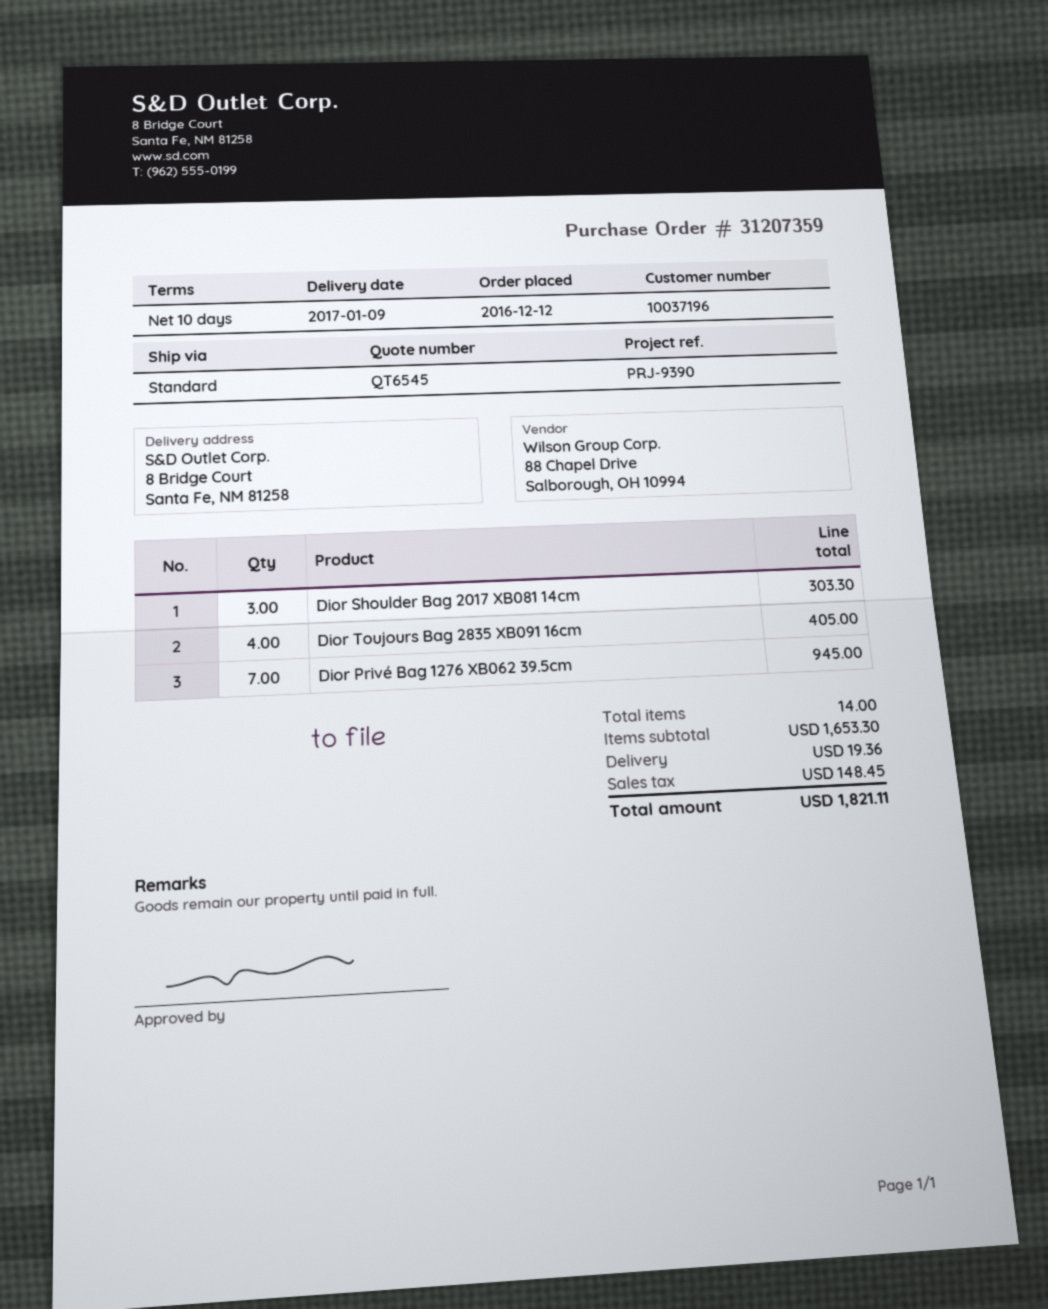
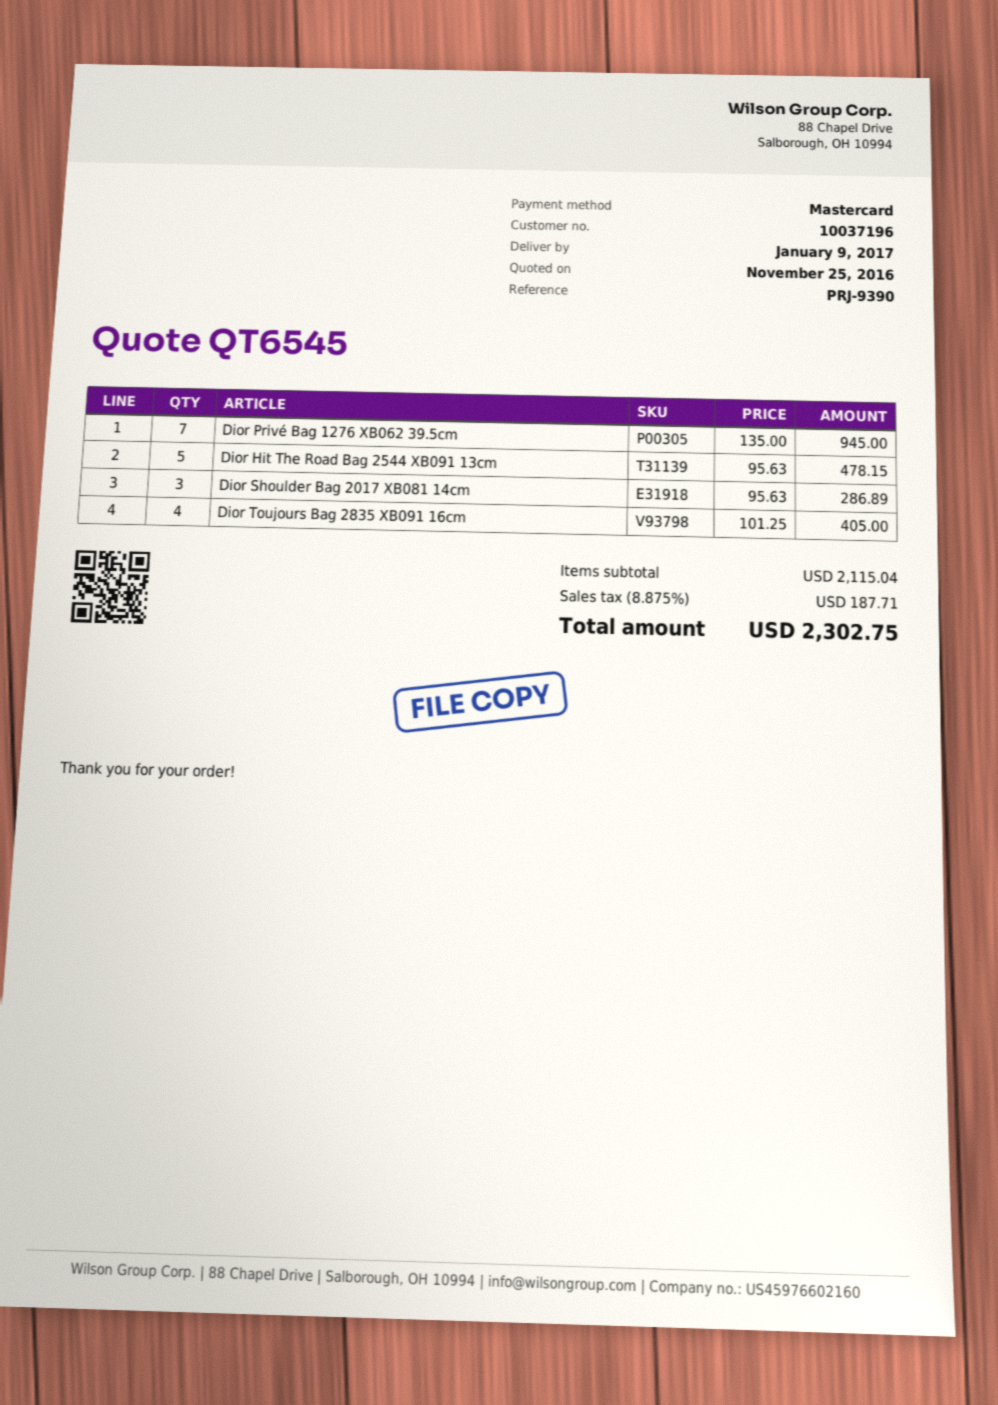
Dior Shoulder Bag 2017 XB081 14cm: 3 for 303.30 -> 3 for 286.89
Dior Hit The Road Bag 2544 XB091 13cm: none -> 5 for 478.15
subtotal: 1653.30 -> 2115.04
shipping: 19.36 -> none
tax: 148.45 -> 187.71
total: 1821.11 -> 2302.75

